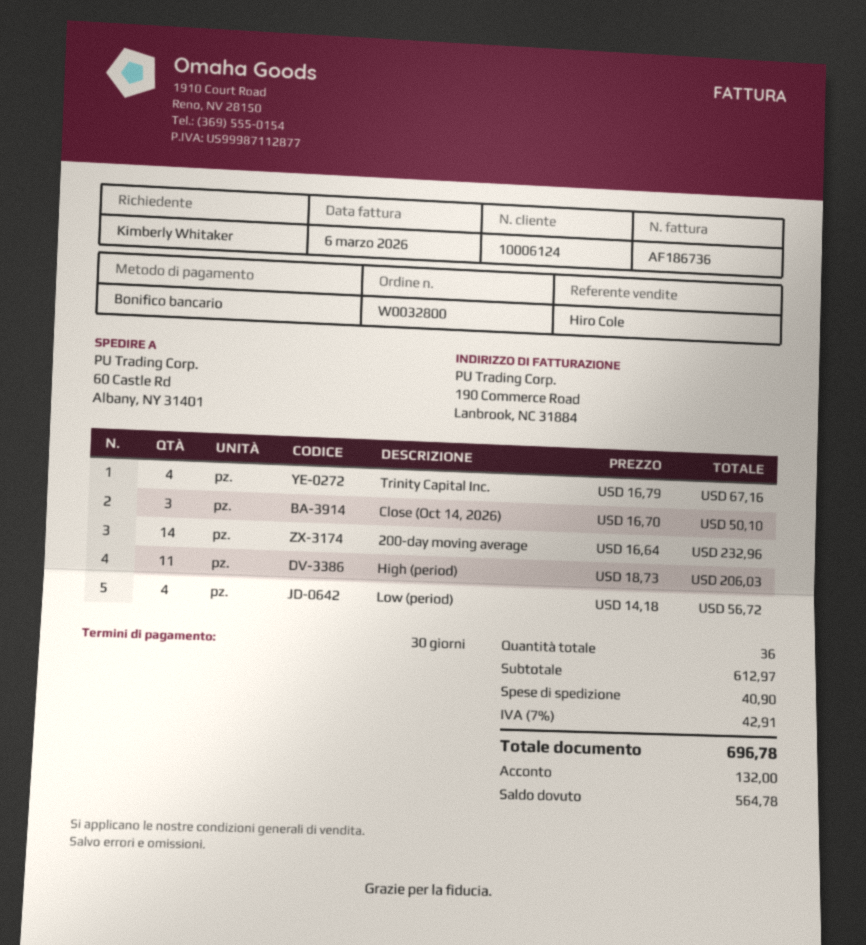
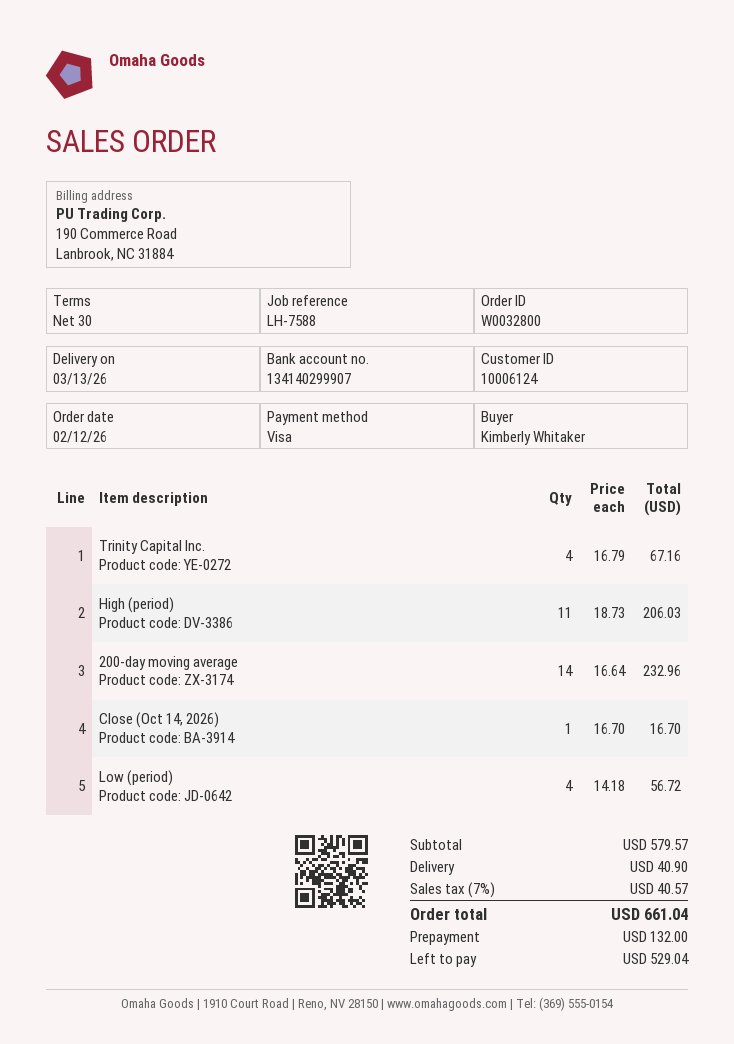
payment method: bank transfer -> Visa
Close (Oct 14, 2026): 3 x 16.70 = 50.10 -> 1 x 16.70 = 16.70
subtotal: 612.97 -> 579.57
tax: 7% = 42.91 -> 7% = 40.57
total: 696.78 -> 661.04
balance: 564.78 -> 529.04

